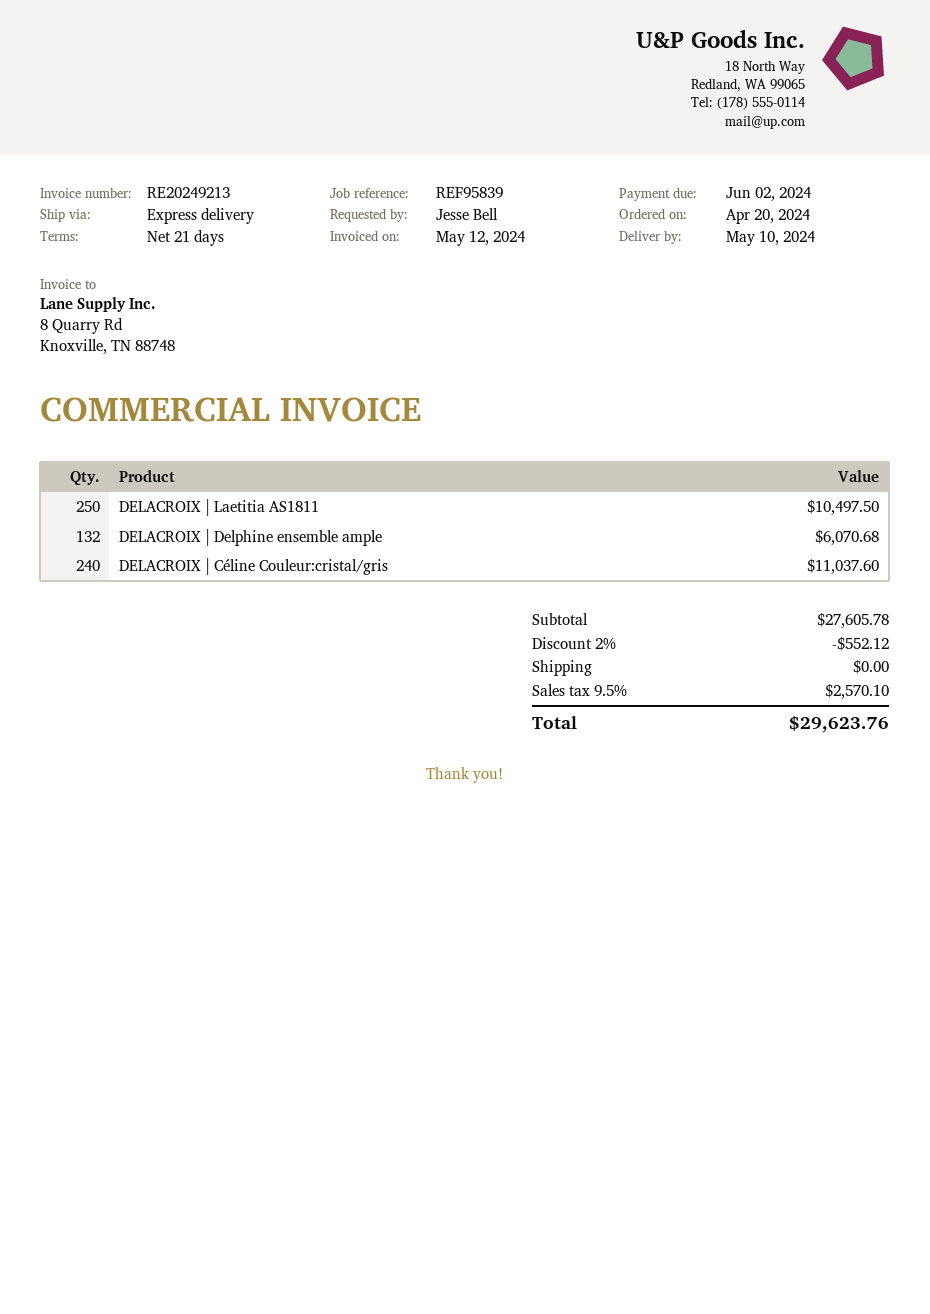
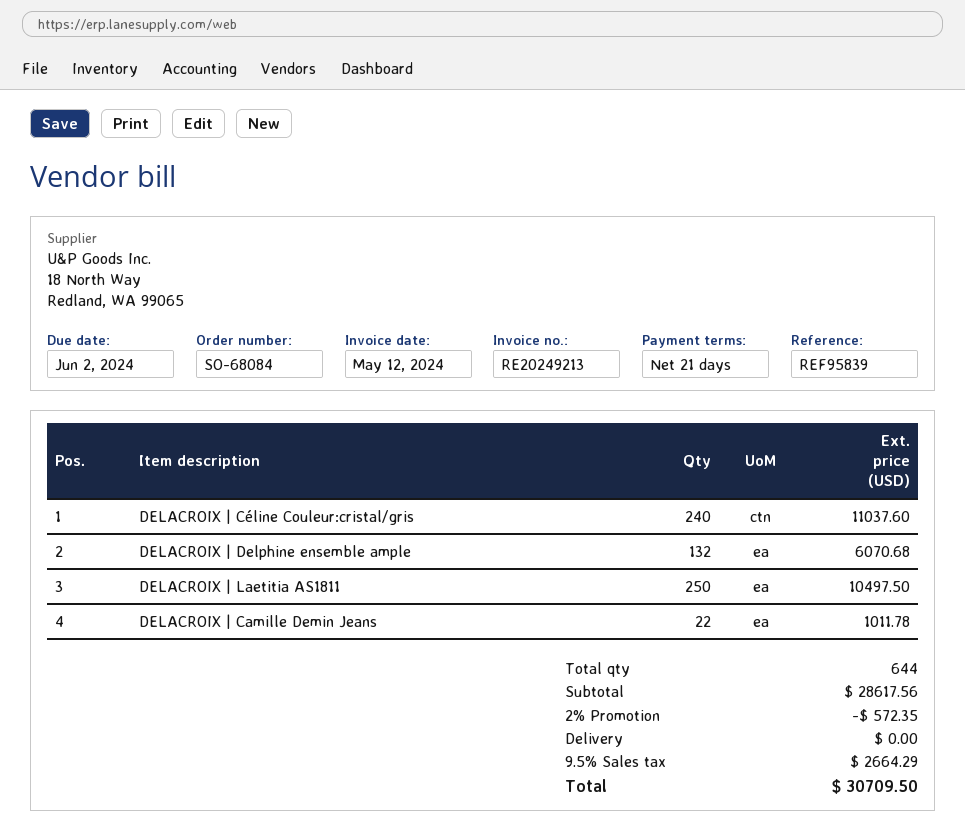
DELACROIX | Camille Demin Jeans: none -> 22 for 1011.78
subtotal: 27605.78 -> 28617.56
discount: 2% = 552.12 -> 2% = 572.35
tax: 9.5% = 2570.10 -> 9.5% = 2664.29
total: 29623.76 -> 30709.50

